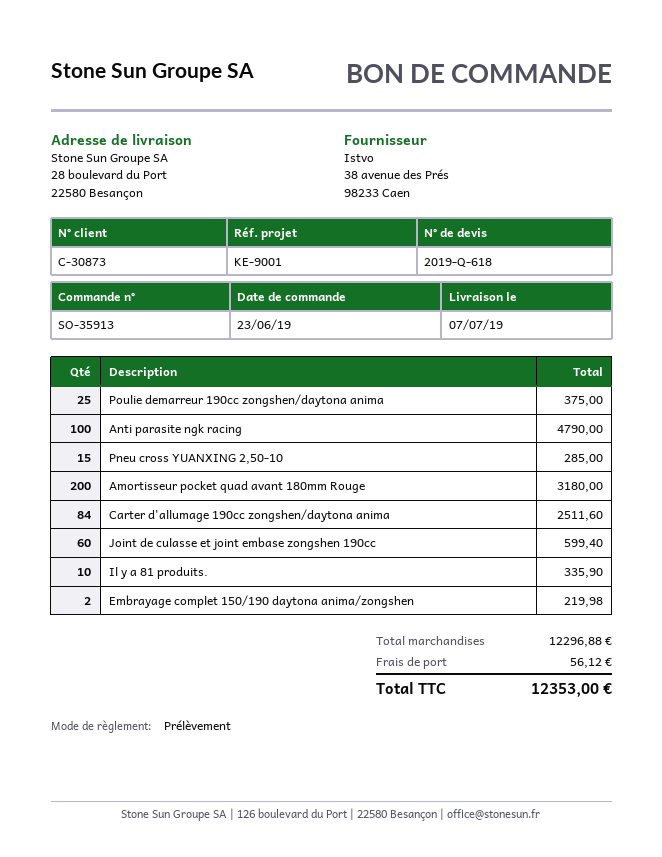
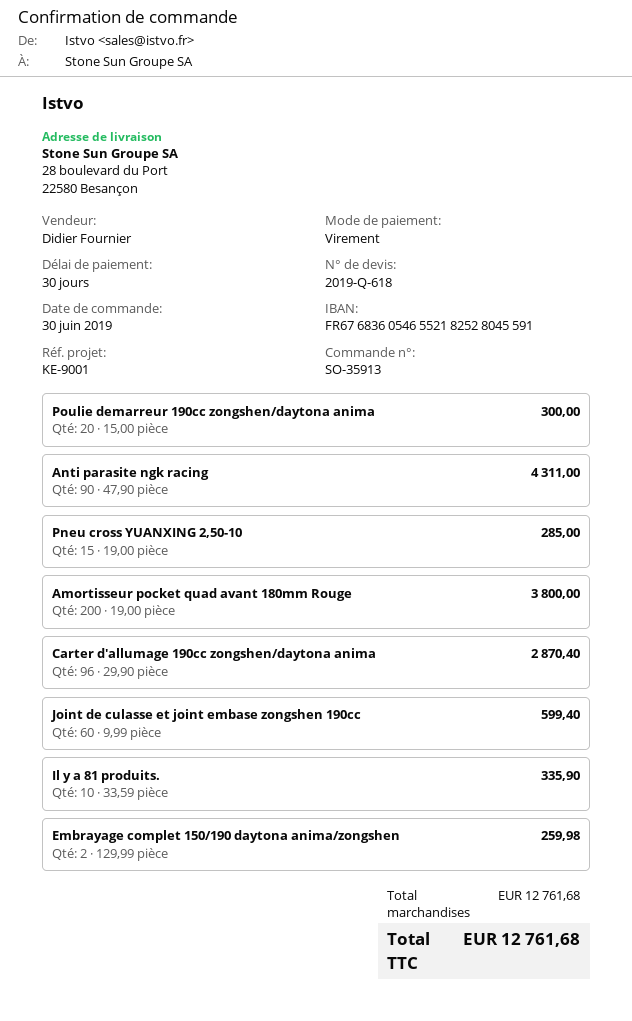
order date: 2019-06-23 -> 2019-06-30
payment method: direct debit -> bank transfer
Poulie demarreur 190cc zongshen/daytona anima: 25 for 375.00 -> 20 for 300.00
Anti parasite ngk racing: 100 for 4790.00 -> 90 for 4311.00
Amortisseur pocket quad avant 180mm Rouge: 200 for 3180.00 -> 200 for 3800.00
Carter d'allumage 190cc zongshen/daytona anima: 84 for 2511.60 -> 96 for 2870.40
Embrayage complet 150/190 daytona anima/zongshen: 2 for 219.98 -> 2 for 259.98
subtotal: 12296.88 -> 12761.68
shipping: 56.12 -> none
total: 12353.00 -> 12761.68

